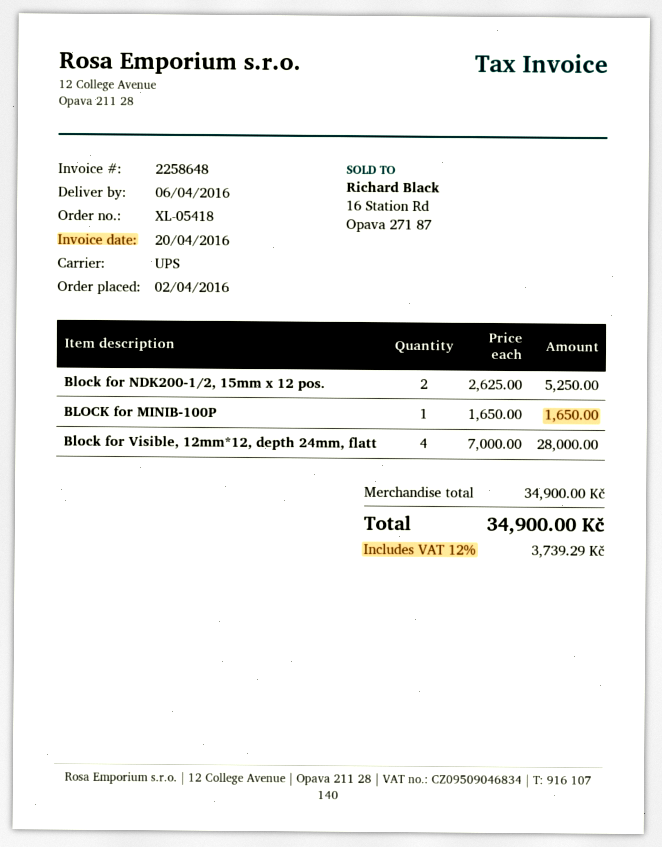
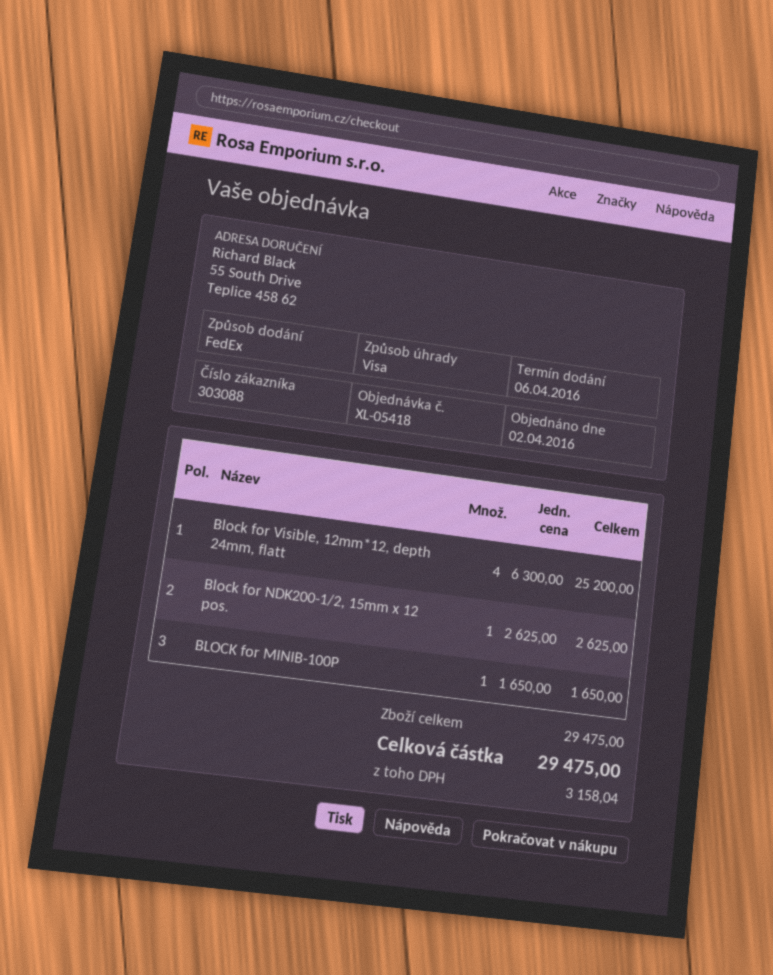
shipping method: UPS -> FedEx
Block for NDK200-1/2, 15mm x 12 pos.: 2 x 2625.00 = 5250.00 -> 1 x 2625.00 = 2625.00
Block for Visible, 12mm*12, depth 24mm, flatt: 4 x 7000.00 = 28000.00 -> 4 x 6300.00 = 25200.00
subtotal: 34900.00 -> 29475.00
tax: 3739.29 -> 3158.04
total: 34900.00 -> 29475.00

